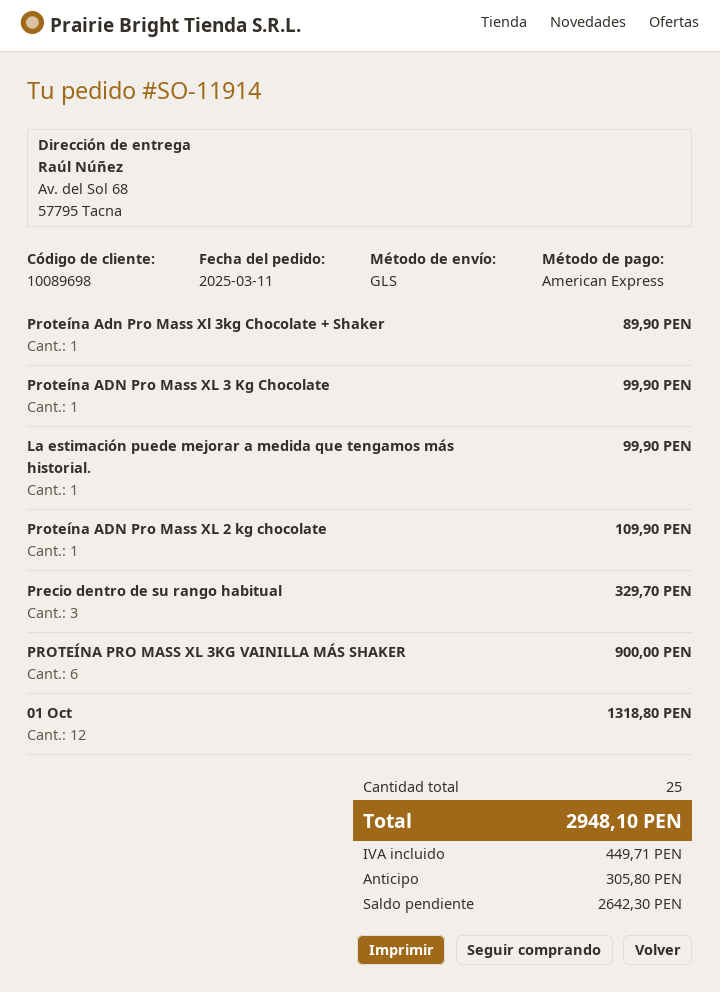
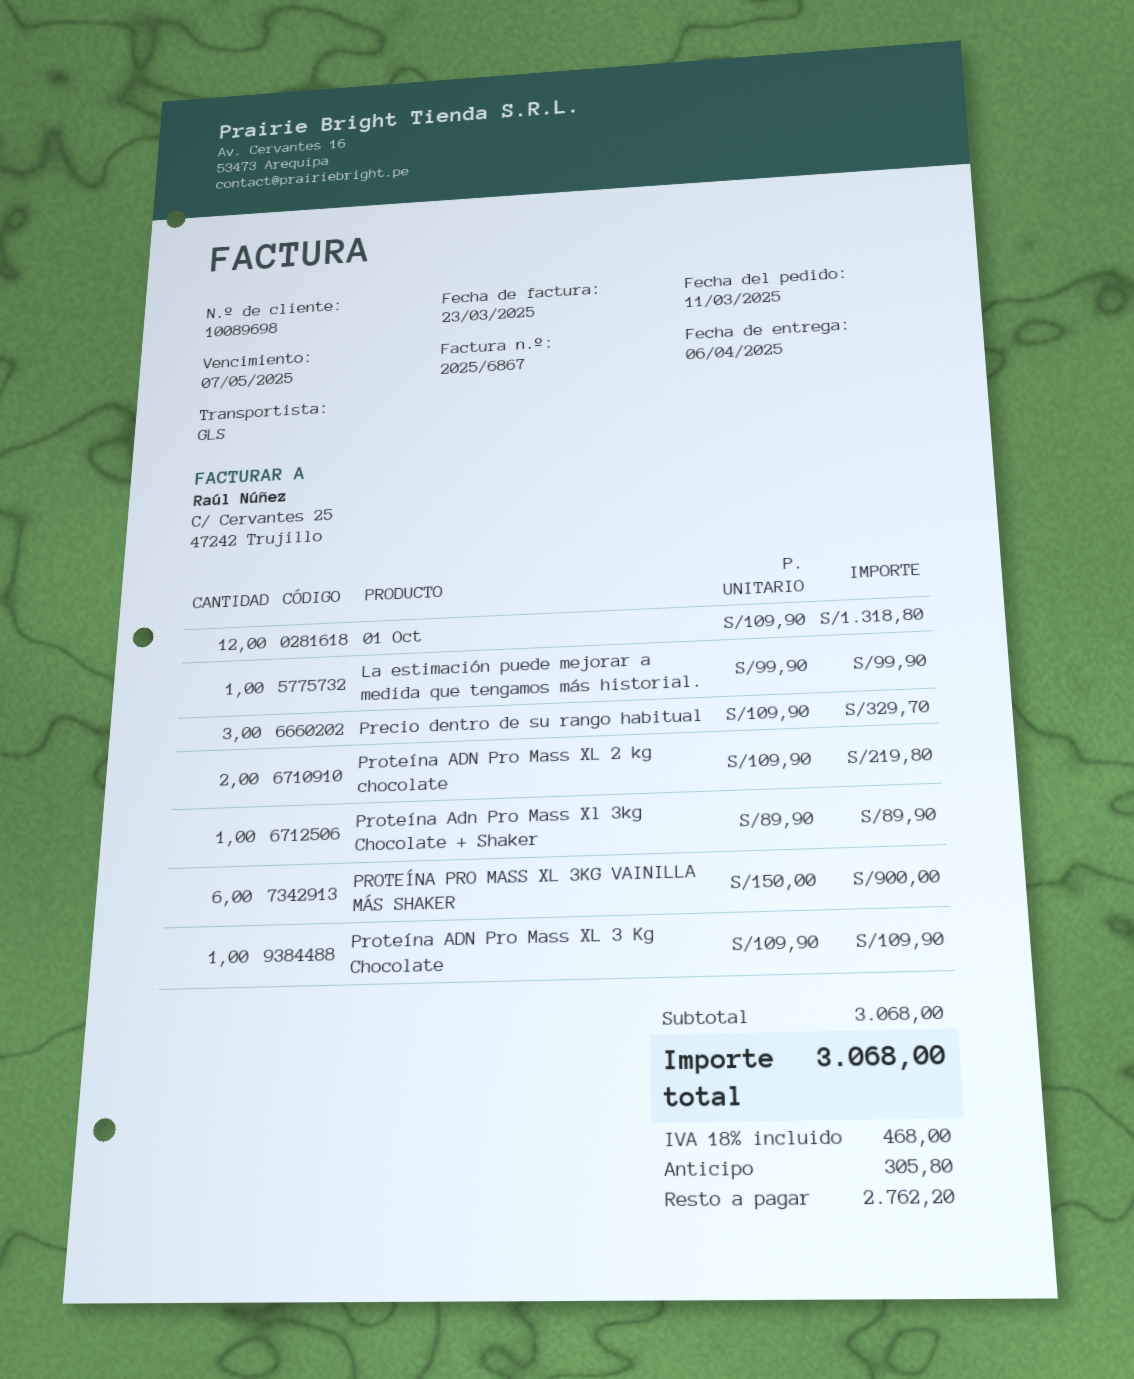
Proteína ADN Pro Mass XL 3 Kg Chocolate: 1 for 99.90 -> 1 for 109.90
Proteína ADN Pro Mass XL 2 kg chocolate: 1 for 109.90 -> 2 for 219.80
tax: 449.71 -> 468.00
total: 2948.10 -> 3068.00
balance: 2642.30 -> 2762.20

